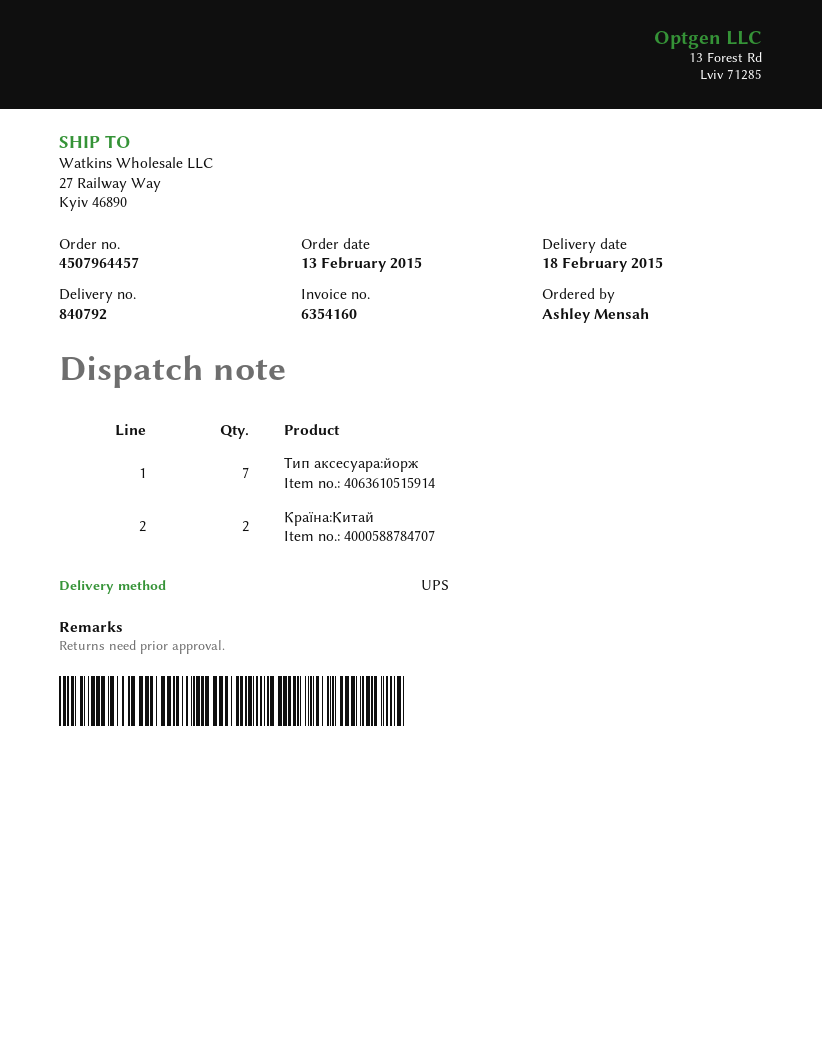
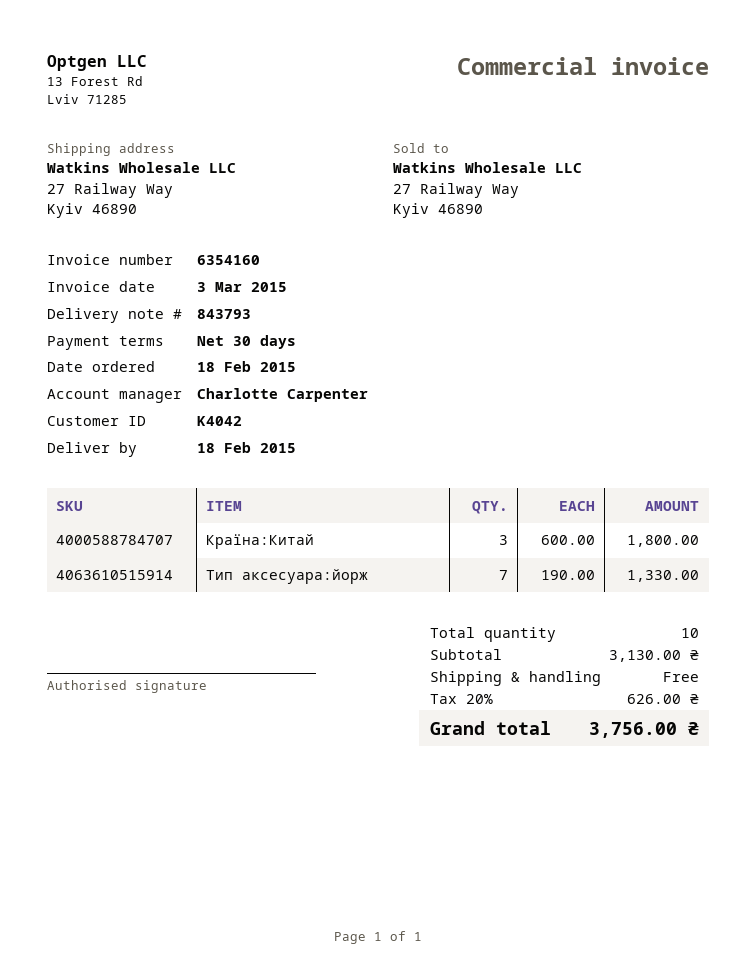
order date: 2015-02-13 -> 2015-02-18
delivery note number: 840792 -> 843793
Країна:Китай: 2 -> 3

